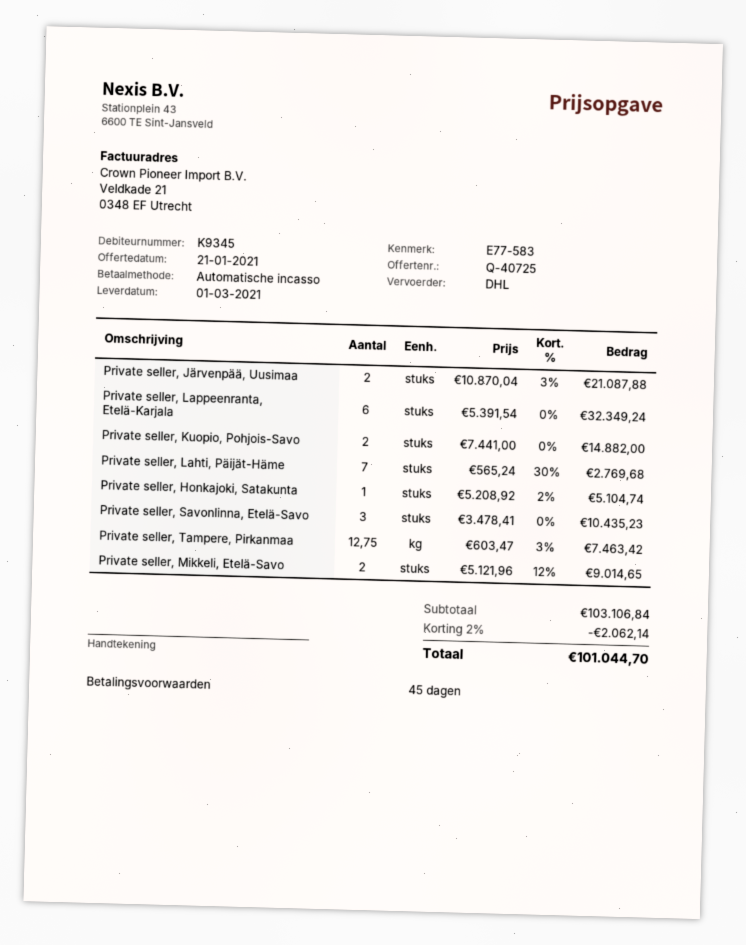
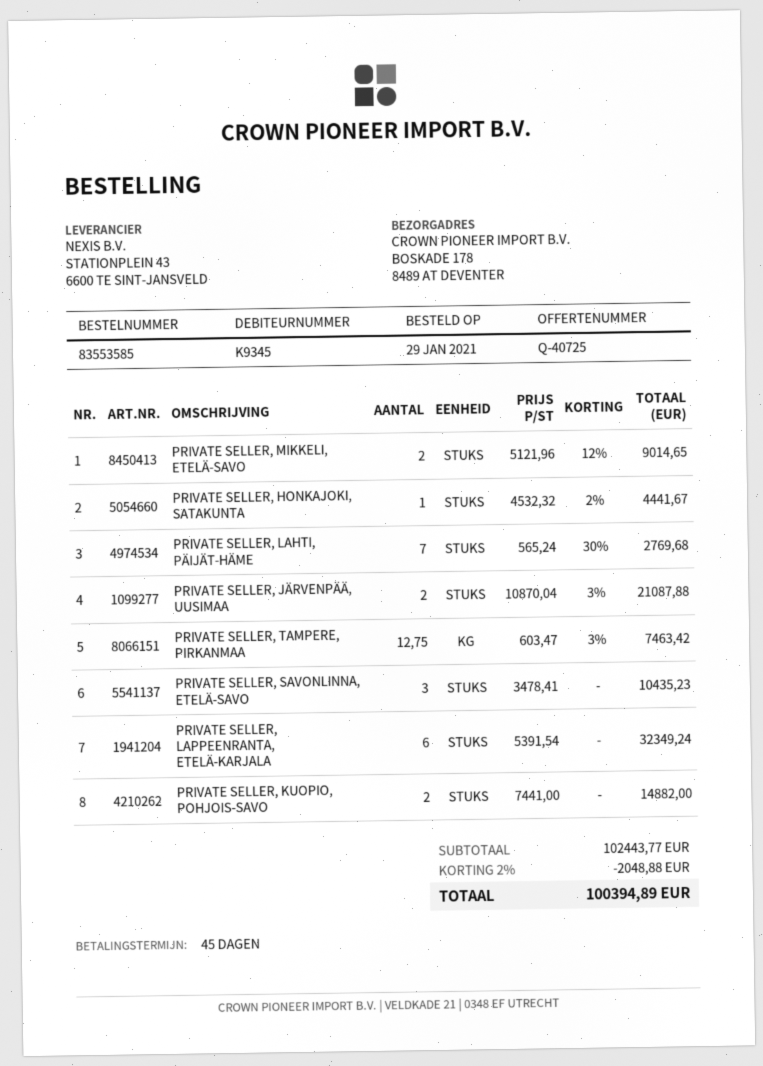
Private seller, Honkajoki, Satakunta: 1 x 5208.92 - 2% = 5104.74 -> 1 x 4532.32 - 2% = 4441.67
subtotal: 103106.84 -> 102443.77
discount: 2% = 2062.14 -> 2% = 2048.88
total: 101044.70 -> 100394.89

